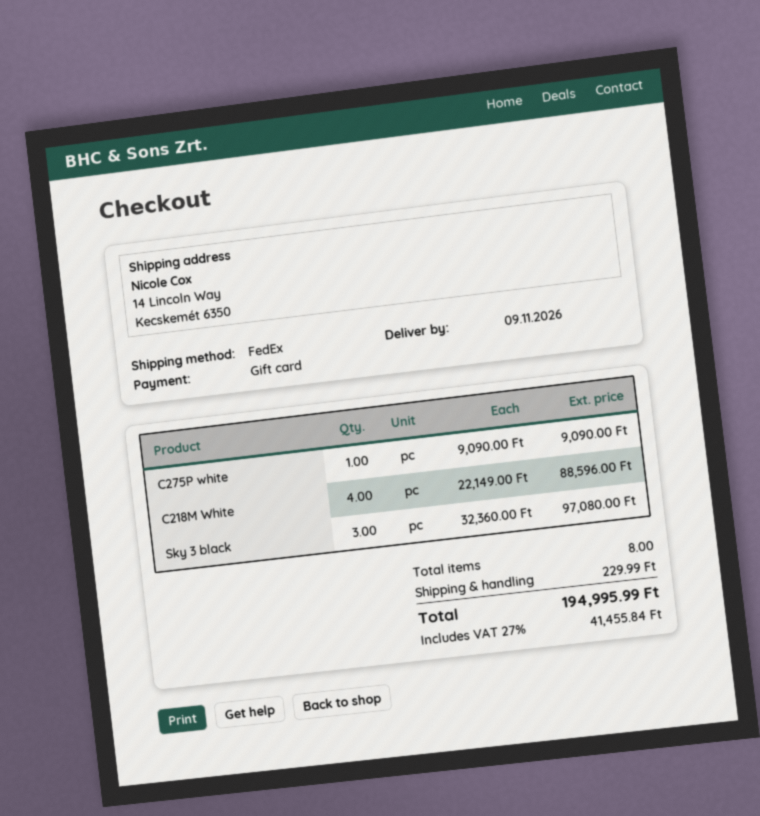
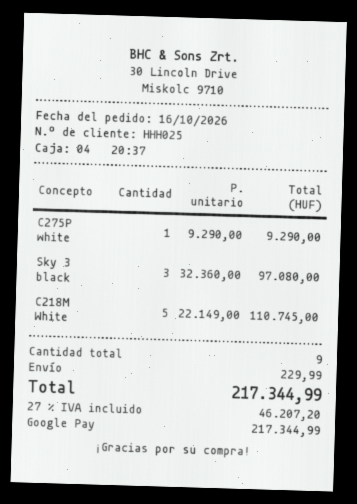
payment method: gift card -> Google Pay
C275P white: 1 x 9090.00 = 9090.00 -> 1 x 9290.00 = 9290.00
C218M White: 4 x 22149.00 = 88596.00 -> 5 x 22149.00 = 110745.00
total quantity: 8 -> 9
tax: 27% = 41455.84 -> 27% = 46207.20
total: 194995.99 -> 217344.99

